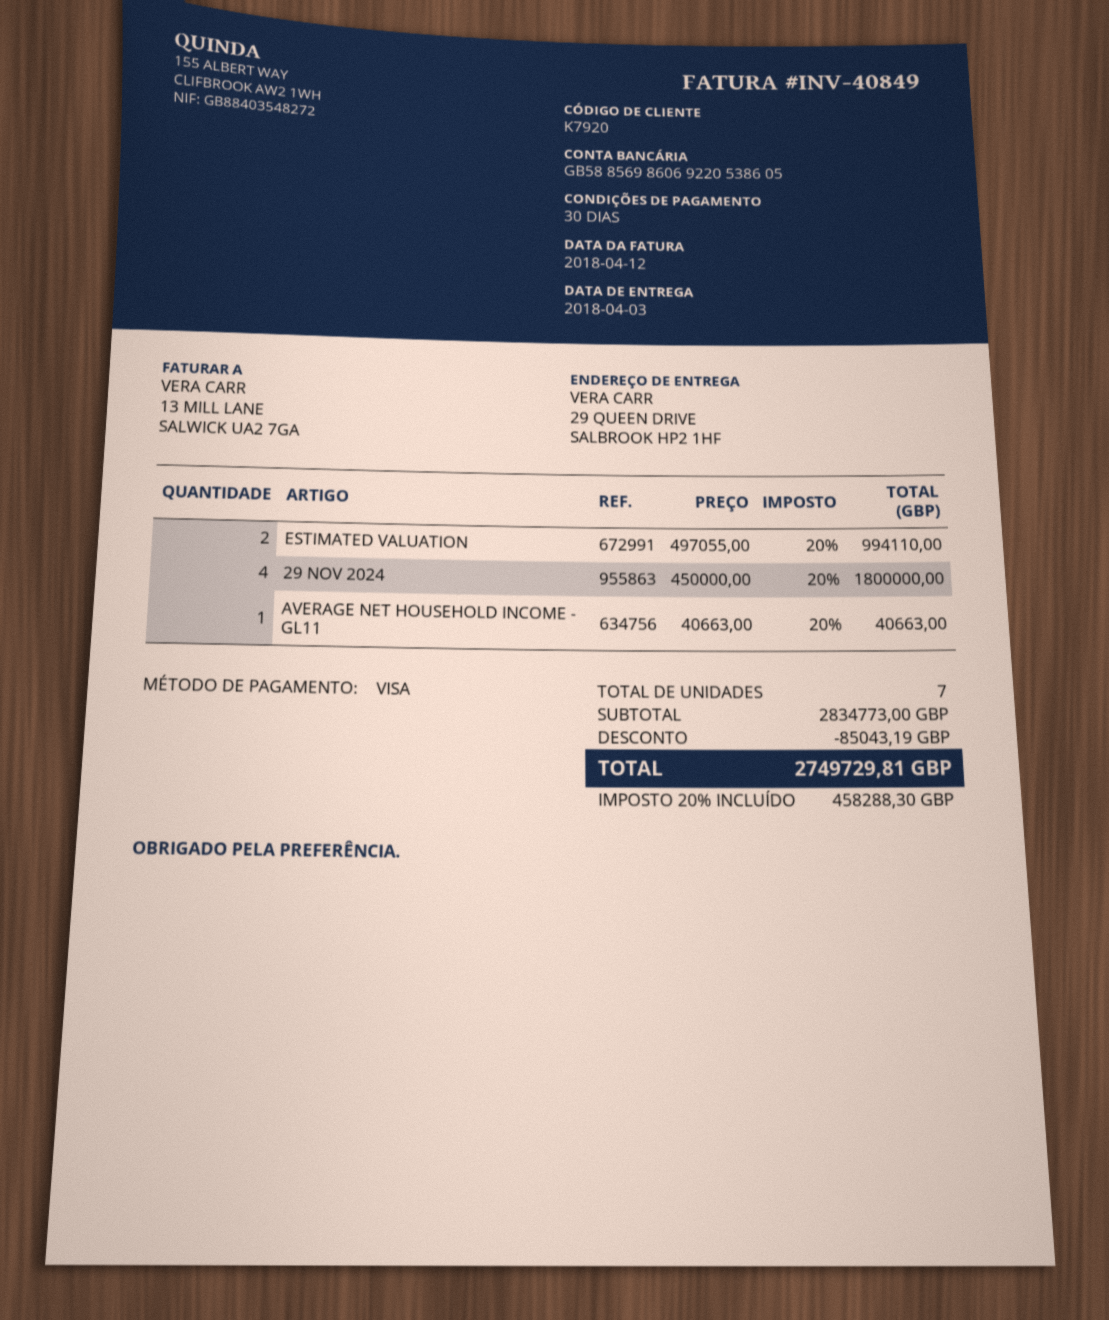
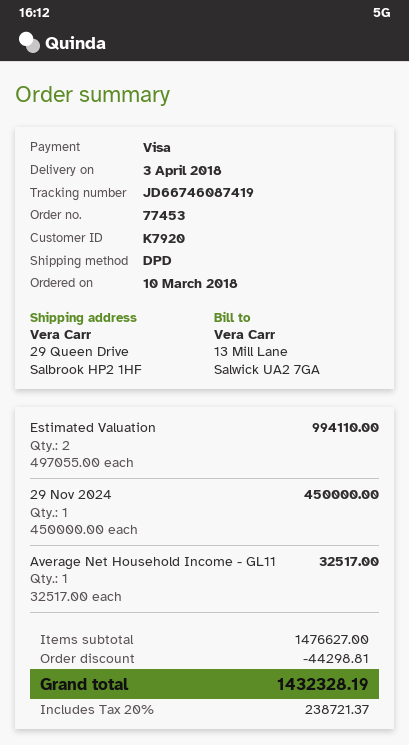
29 NOV 2024: 4 x 450000.00 = 1800000.00 -> 1 x 450000.00 = 450000.00
AVERAGE NET HOUSEHOLD INCOME - GL11: 1 x 40663.00 = 40663.00 -> 1 x 32517.00 = 32517.00
subtotal: 2834773.00 -> 1476627.00
discount: 85043.19 -> 44298.81
tax: 20% = 458288.30 -> 20% = 238721.37
total: 2749729.81 -> 1432328.19

